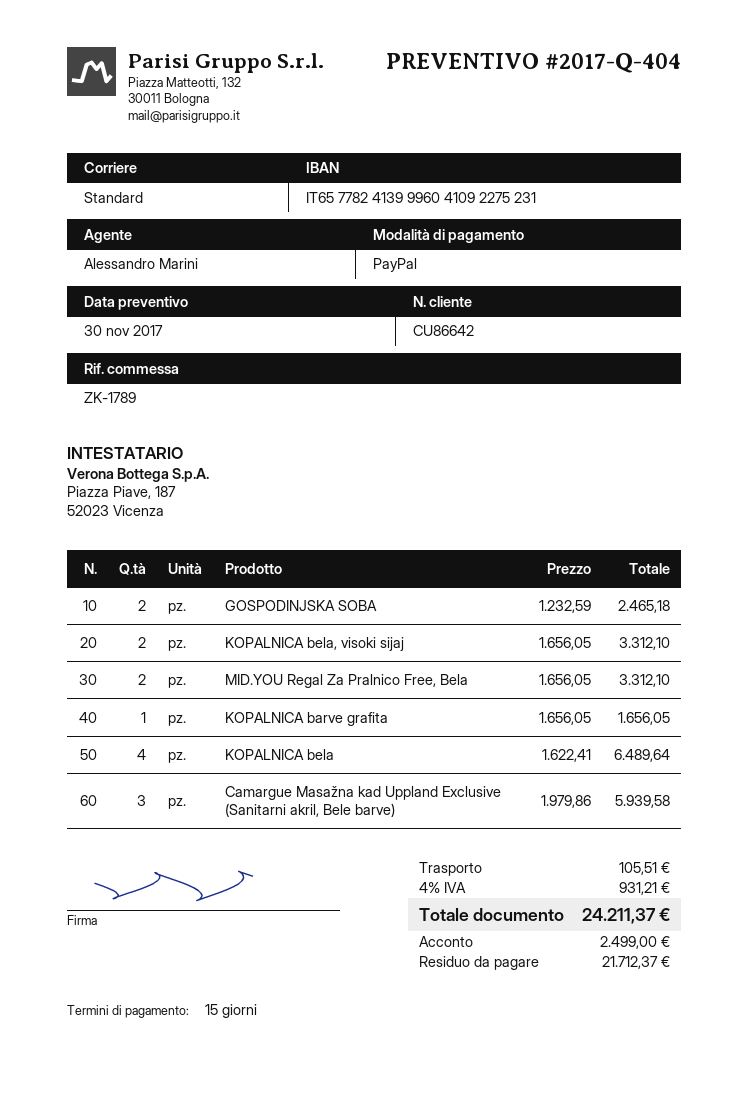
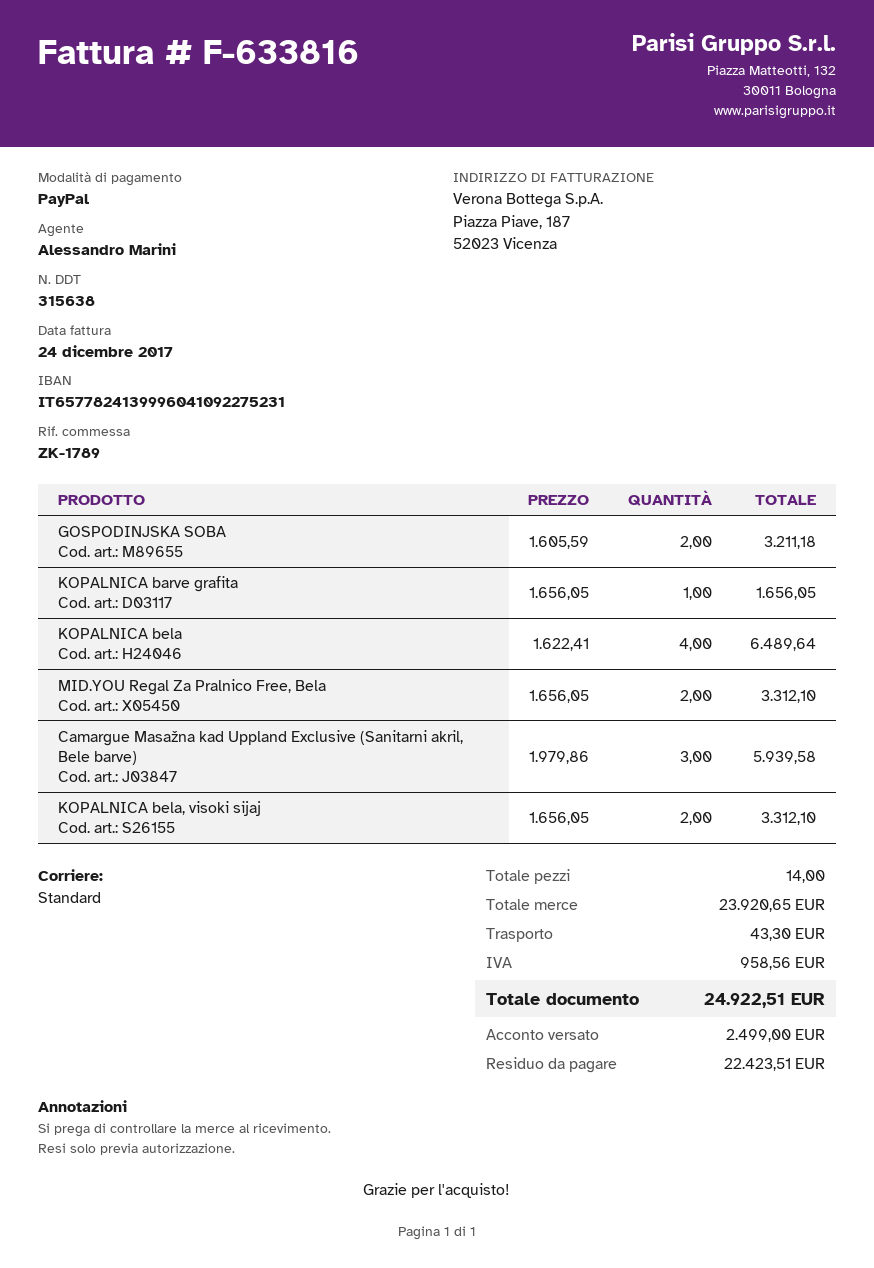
GOSPODINJSKA SOBA: 2 x 1232.59 = 2465.18 -> 2 x 1605.59 = 3211.18
shipping: 105.51 -> 43.30
tax: 931.21 -> 958.56
total: 24211.37 -> 24922.51
balance: 21712.37 -> 22423.51

